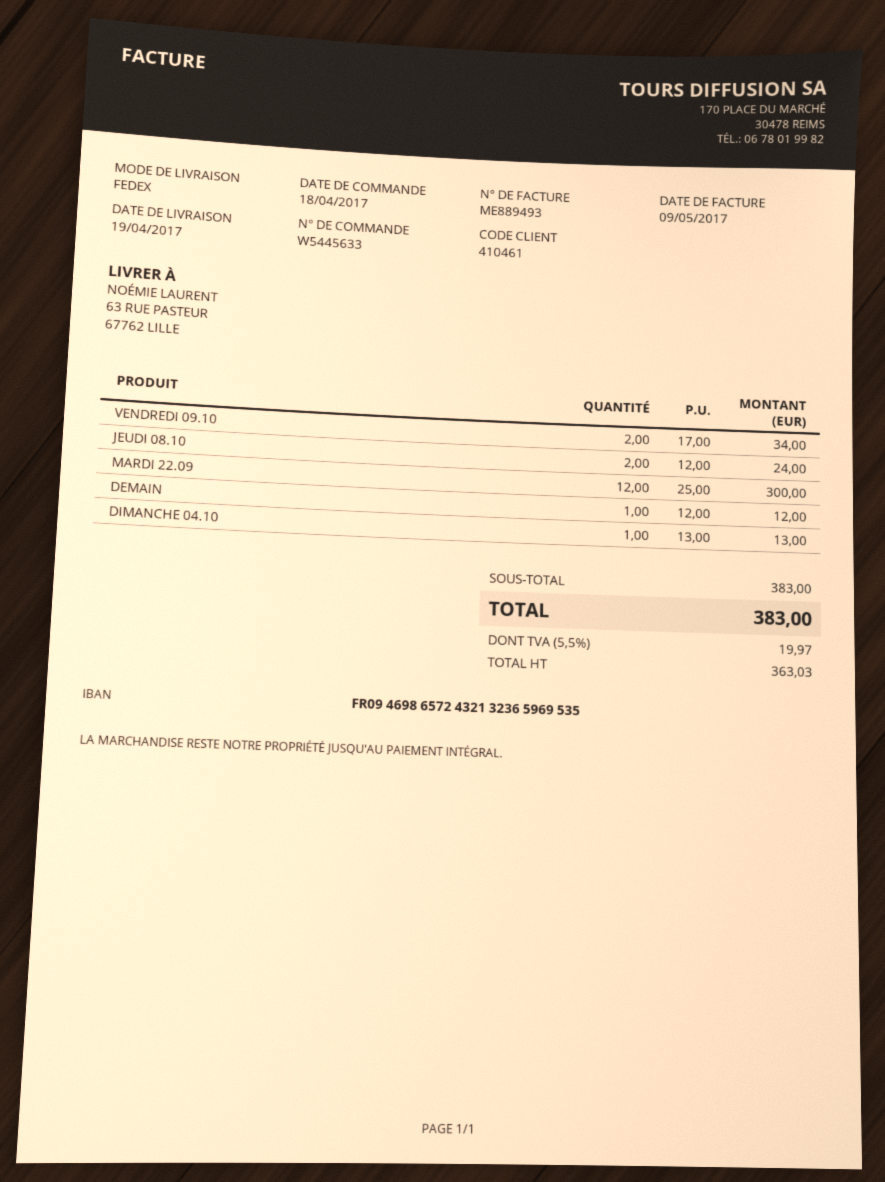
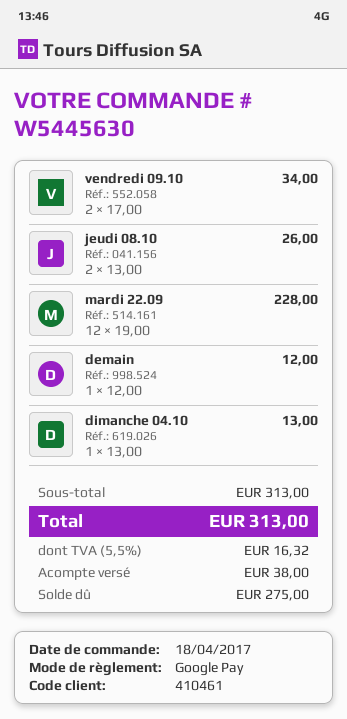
order number: W5445633 -> W5445630
JEUDI 08.10: 2 x 12.00 = 24.00 -> 2 x 13.00 = 26.00
MARDI 22.09: 12 x 25.00 = 300.00 -> 12 x 19.00 = 228.00
subtotal: 383.00 -> 313.00
tax: 5.5% = 19.97 -> 5.5% = 16.32
total: 383.00 -> 313.00

